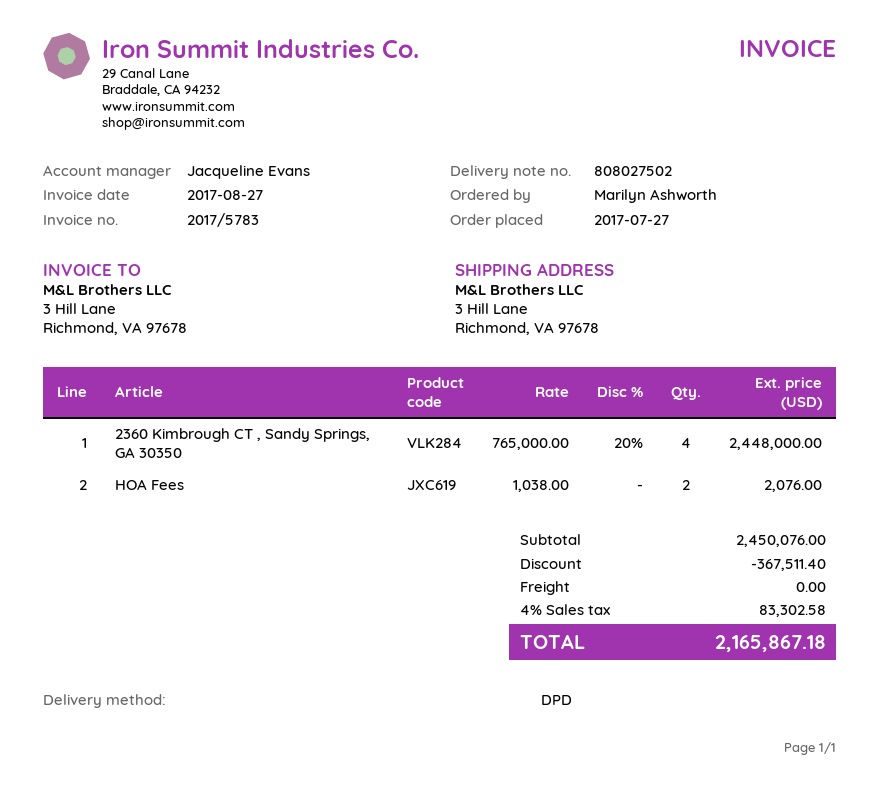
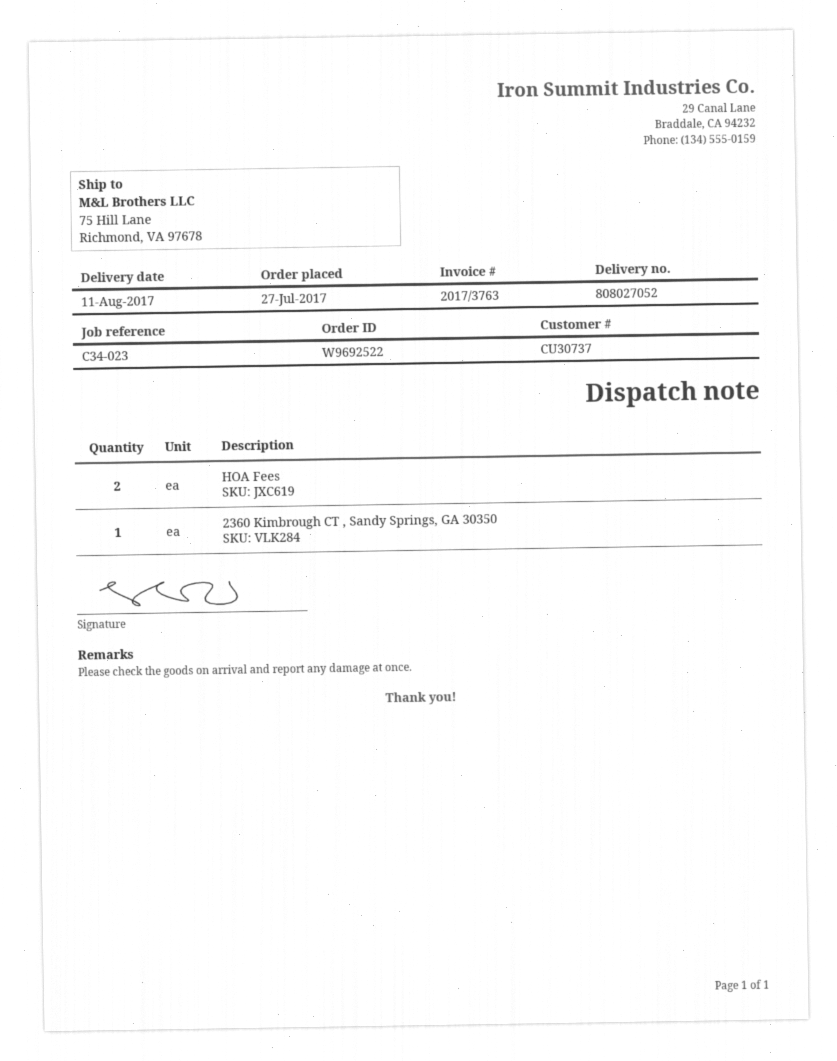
delivery note number: 808027502 -> 808027052
invoice number: 2017/5783 -> 2017/3763
ship to: 3 Hill Lane, Richmond, VA 97678 -> 75 Hill Lane, Richmond, VA 97678
2360 Kimbrough CT , Sandy Springs, GA 30350: 4 -> 1

